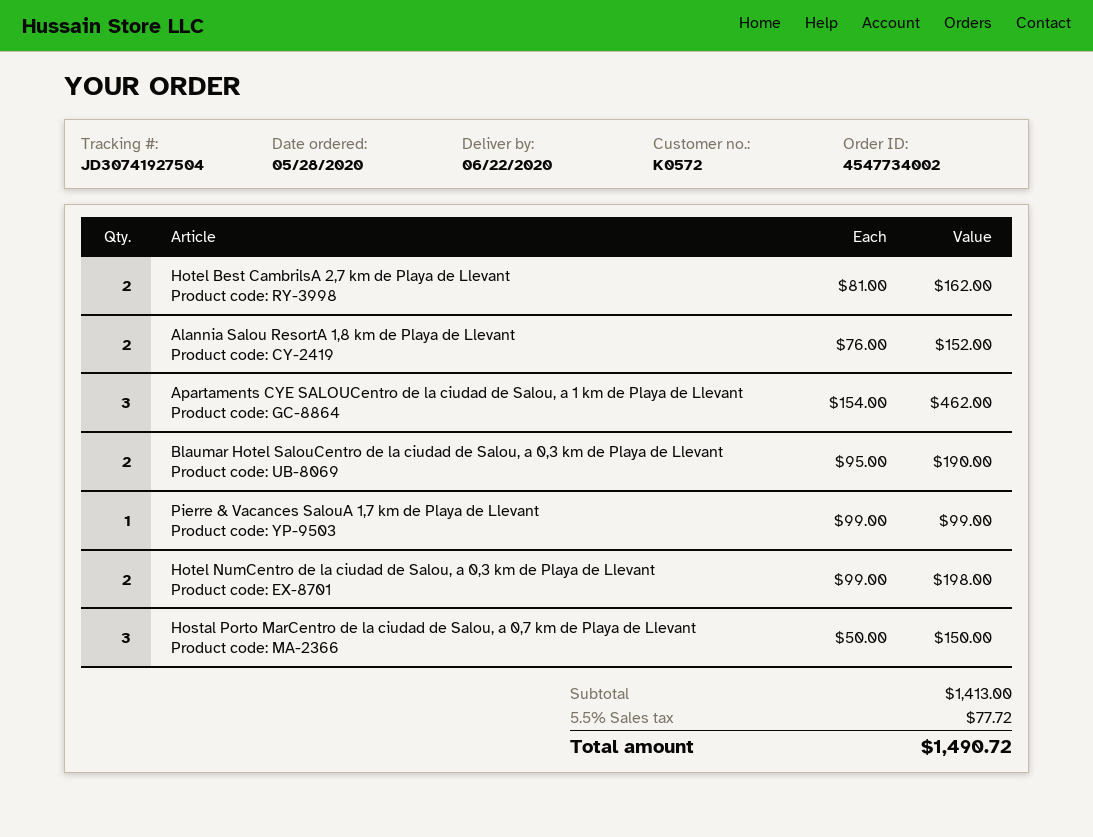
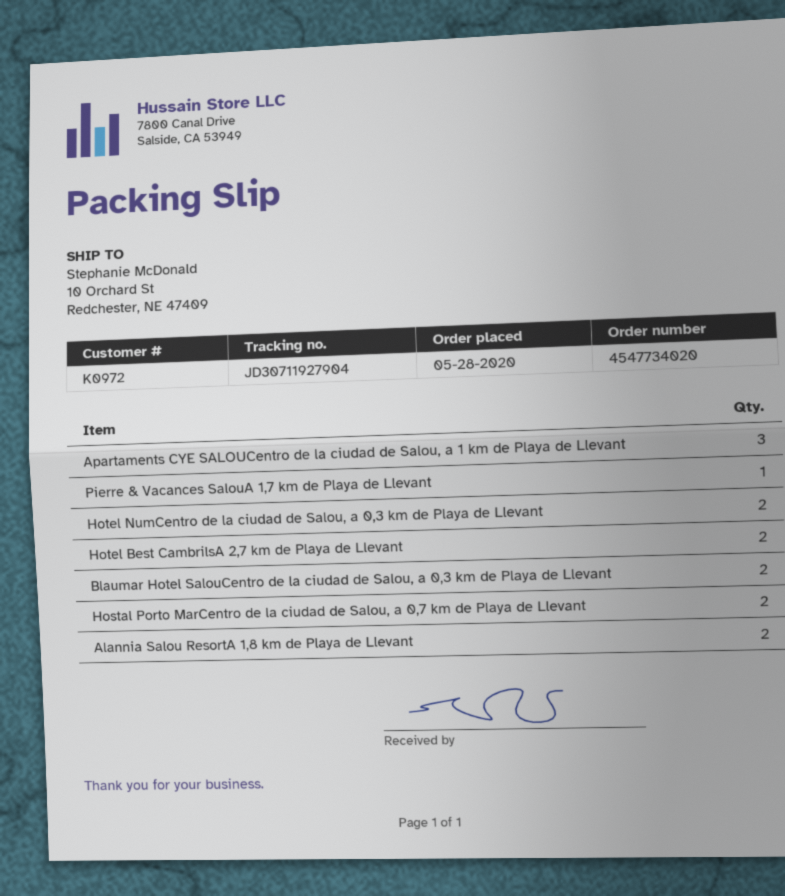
order number: 4547734002 -> 4547734020
customer number: K0572 -> K0972
tracking number: JD30741927504 -> JD30711927904
Hostal Porto MarCentro de la ciudad de Salou, a 0,7 km de Playa de Llevant: 3 -> 2

